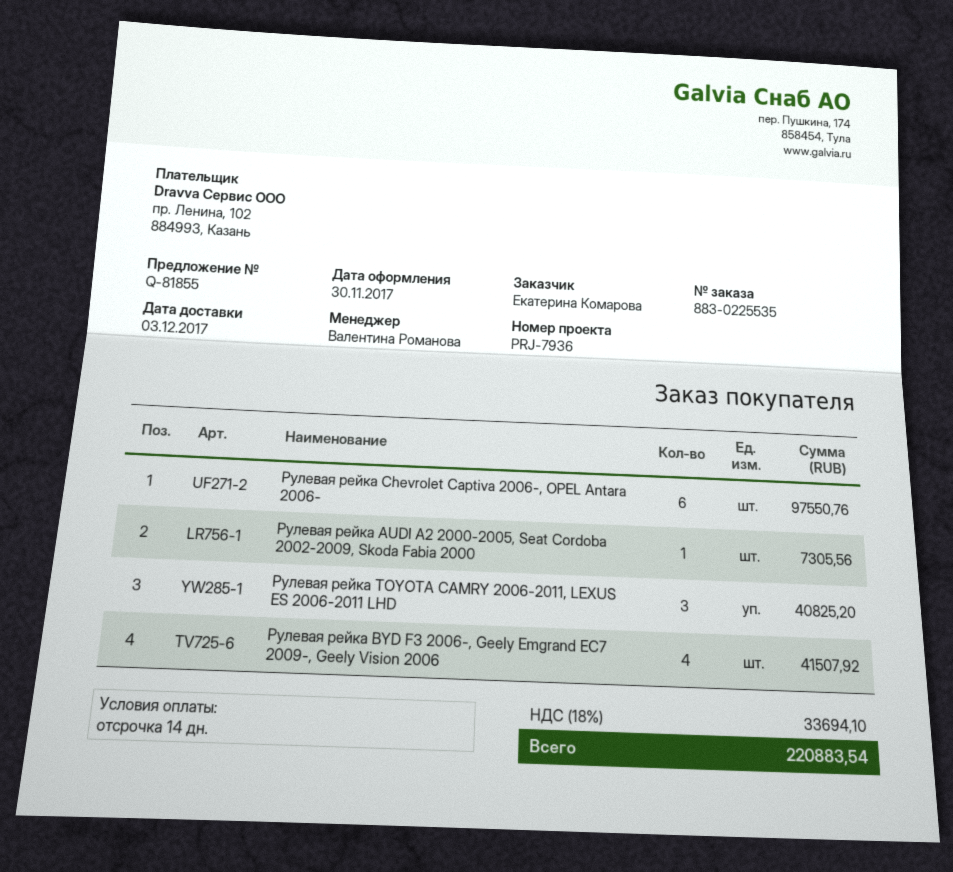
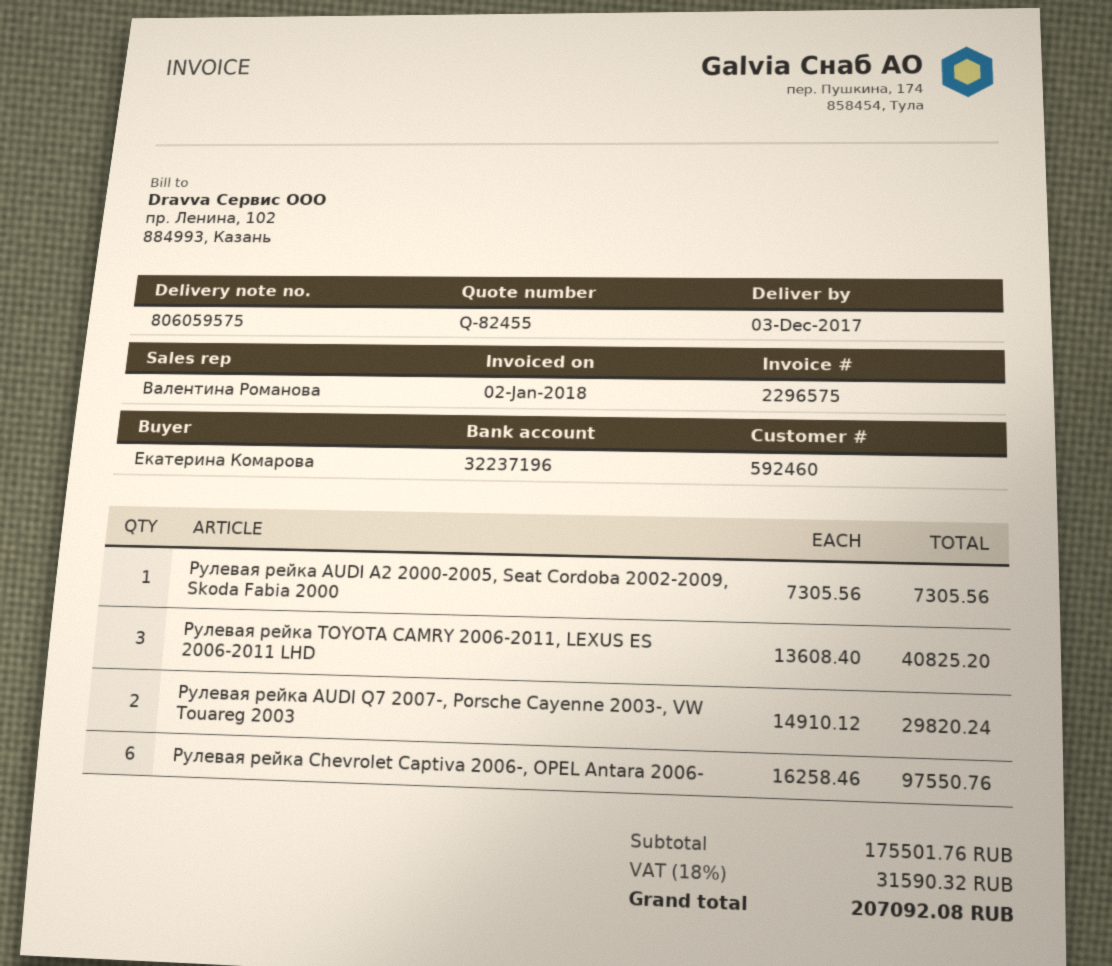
quote number: Q-81855 -> Q-82455
Рулевая рейка BYD F3 2006-, Geely Emgrand EC7 2009-, Geely Vision 2006: 4 for 41507.92 -> none
Рулевая рейка AUDI Q7 2007-, Porsche Cayenne 2003-, VW Touareg 2003: none -> 2 for 29820.24
tax: 18% = 33694.10 -> 18% = 31590.32
total: 220883.54 -> 207092.08

